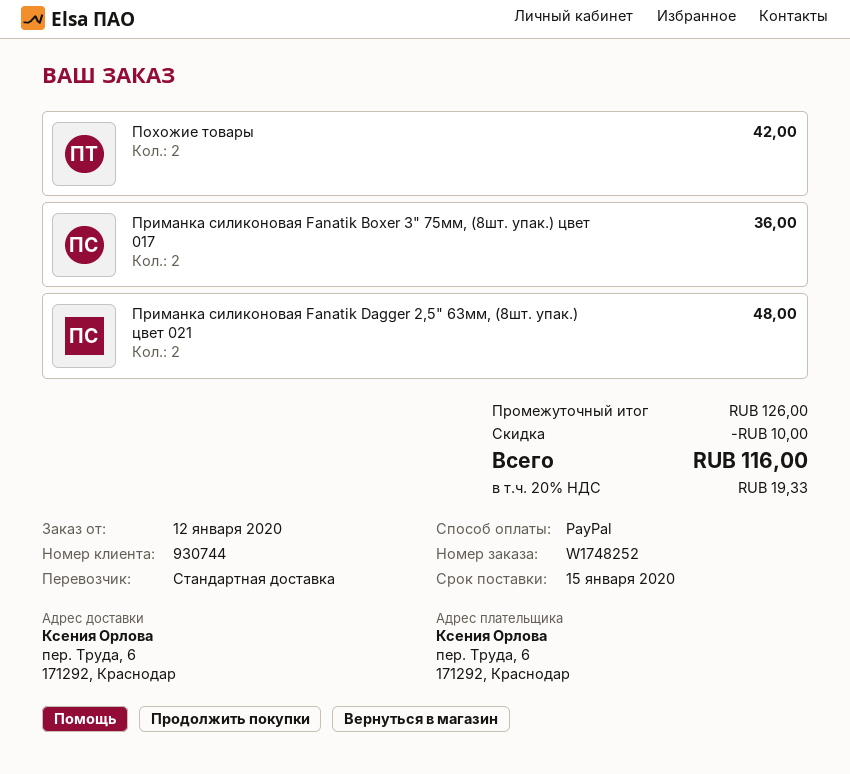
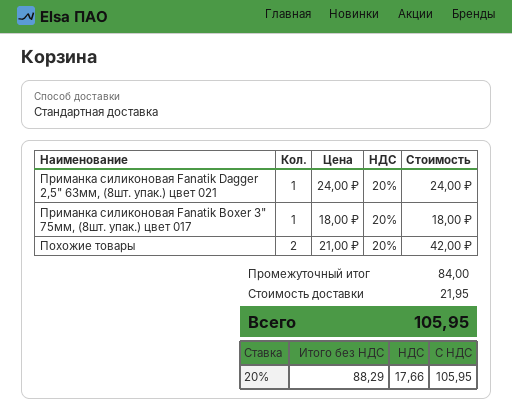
Приманка силиконовая Fanatik Boxer 3" 75мм, (8шт. упак.) цвет 017: 2 for 36.00 -> 1 for 18.00
Приманка силиконовая Fanatik Dagger 2,5" 63мм, (8шт. упак.) цвет 021: 2 for 48.00 -> 1 for 24.00
subtotal: 126.00 -> 84.00
discount: 10.00 -> none
shipping: none -> 21.95
tax: 20% = 19.33 -> 20% = 17.66
total: 116.00 -> 105.95

